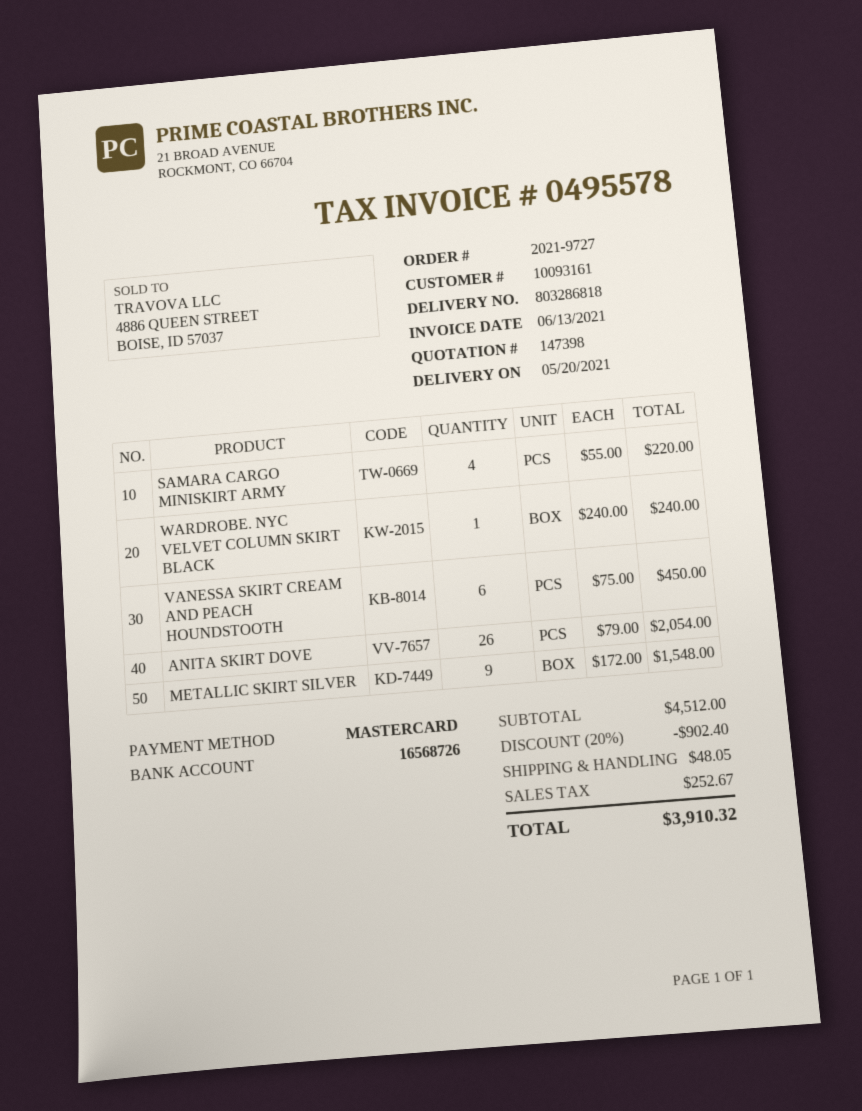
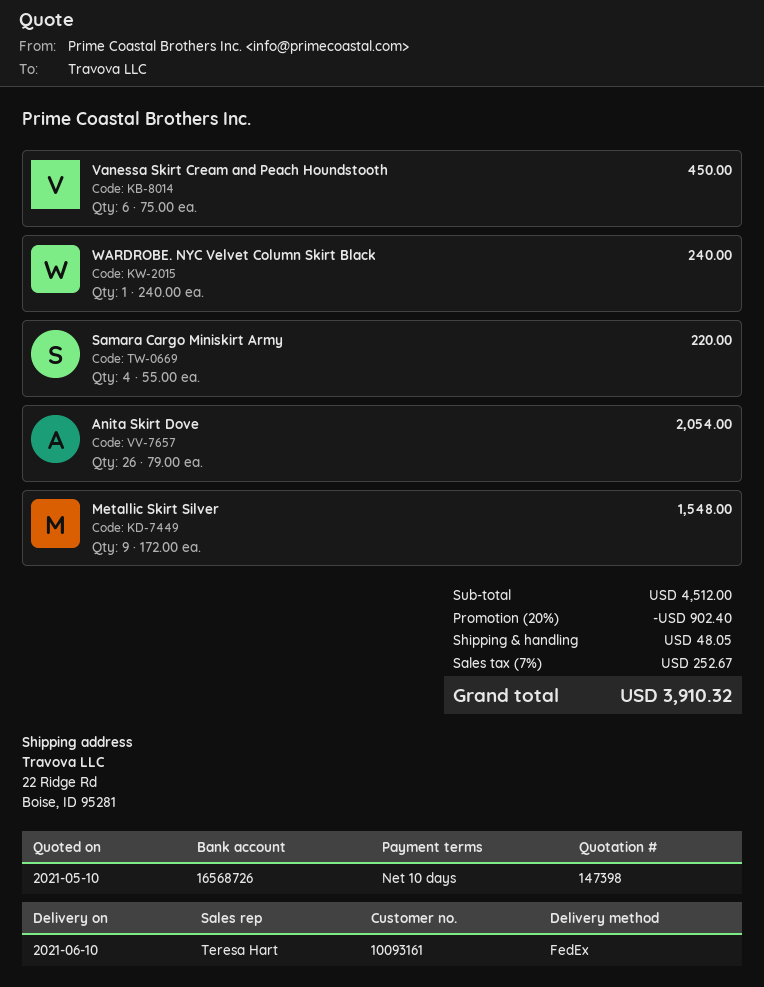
delivery date: 2021-05-20 -> 2021-06-10

